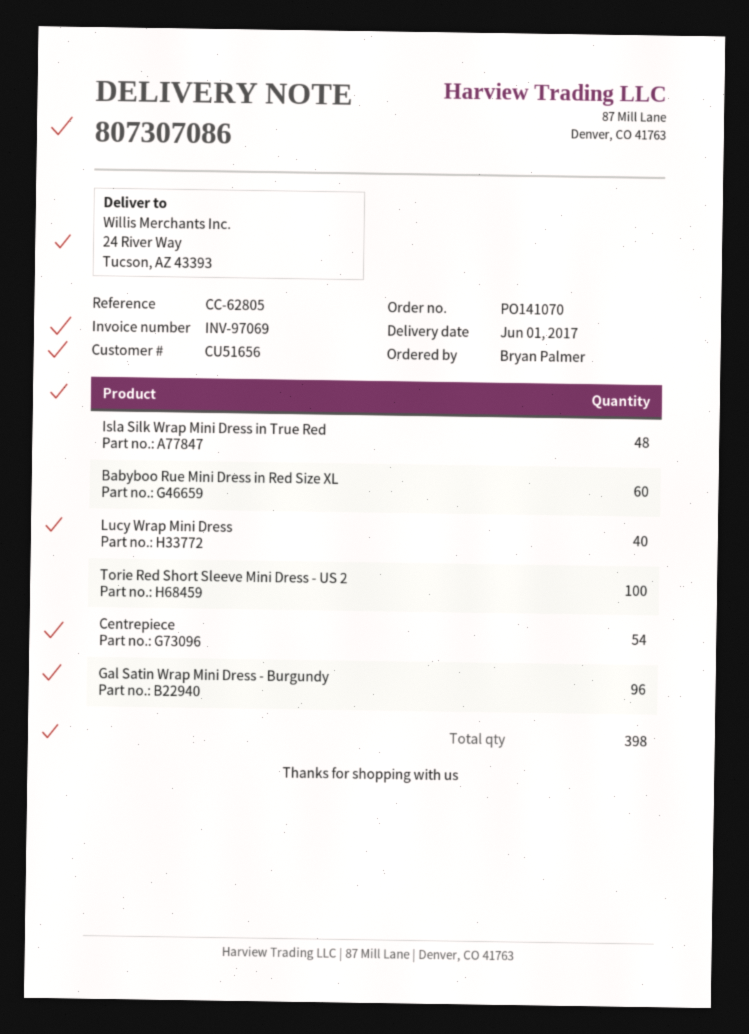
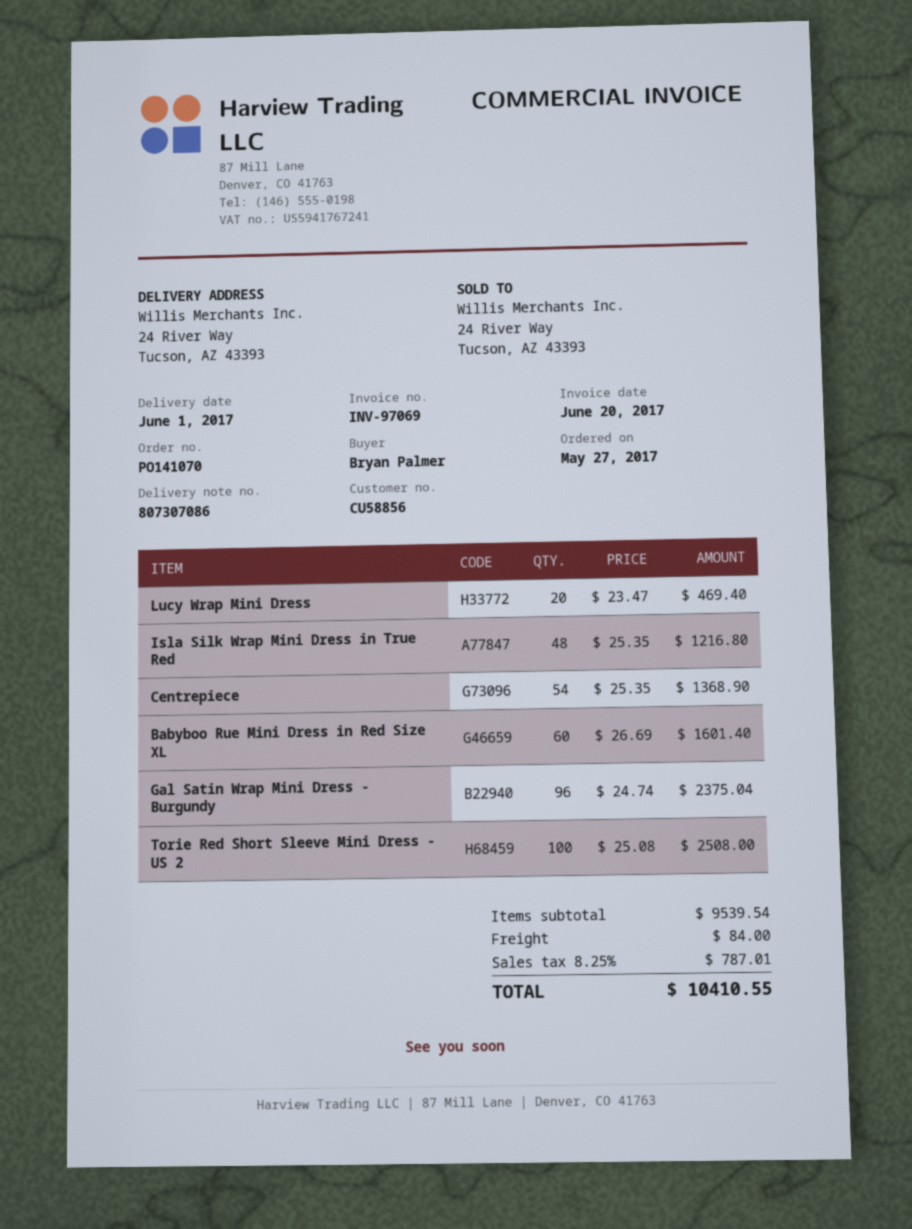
customer number: CU51656 -> CU58856
Lucy Wrap Mini Dress: 40 -> 20

